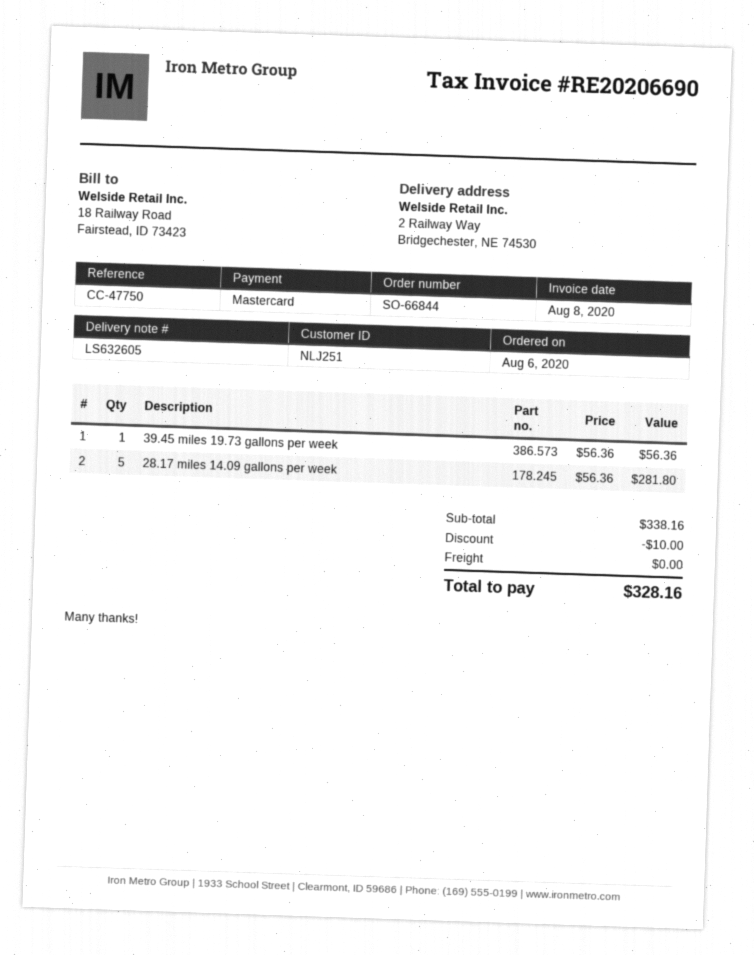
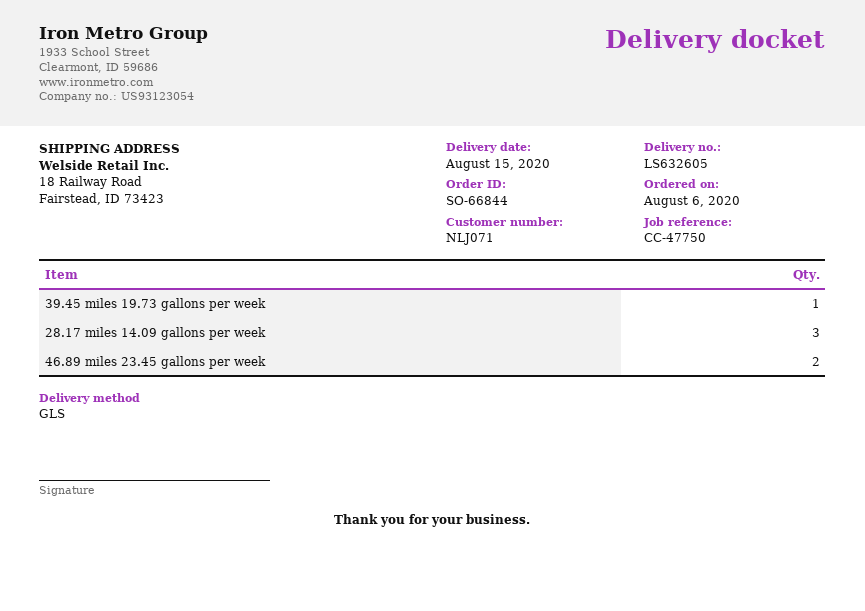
customer number: NLJ251 -> NLJ071
ship to: 2 Railway Way, Bridgechester, NE 74530 -> 18 Railway Road, Fairstead, ID 73423
28.17 miles 14.09 gallons per week: 5 -> 3
46.89 miles 23.45 gallons per week: none -> 2

